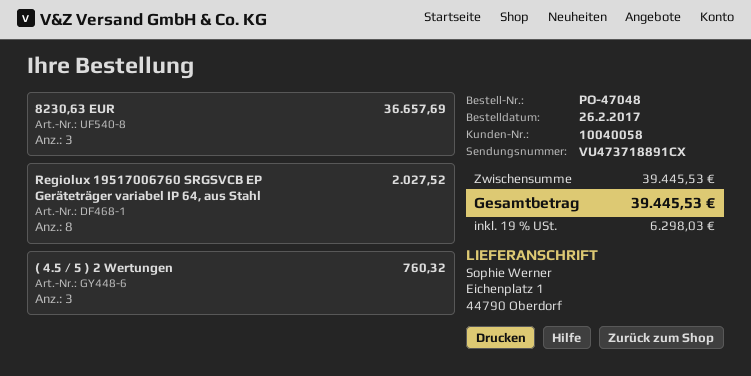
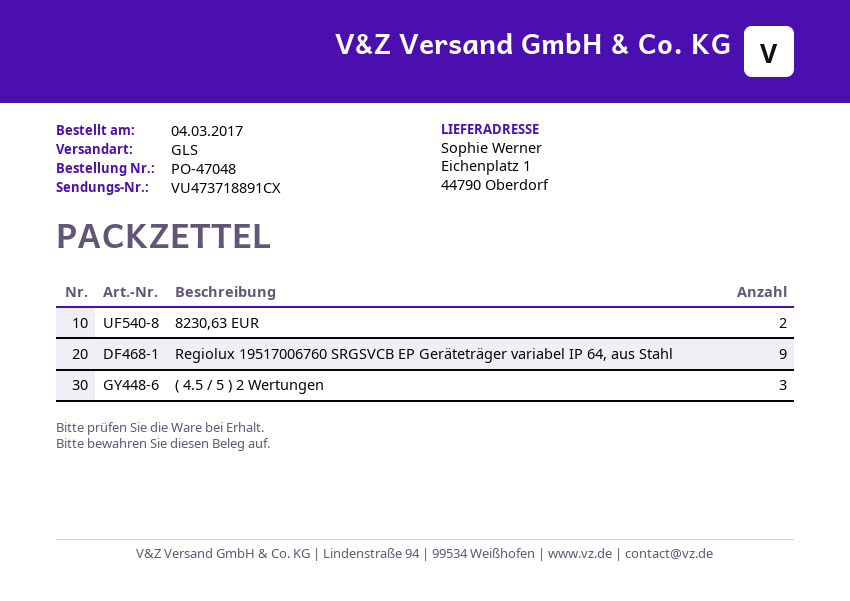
order date: 2017-02-26 -> 2017-03-04
8230,63 EUR: 3 -> 2
Regiolux 19517006760 SRGSVCB EP Geräteträger variabel IP 64, aus Stahl: 8 -> 9

